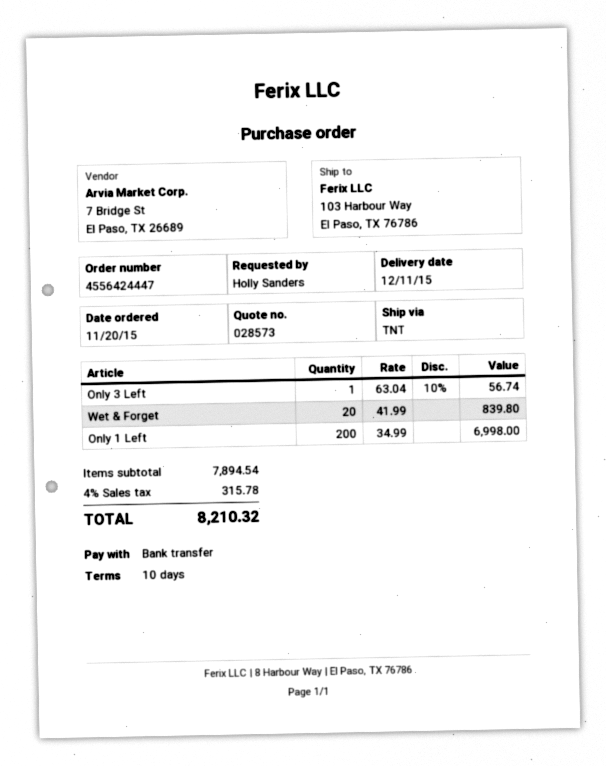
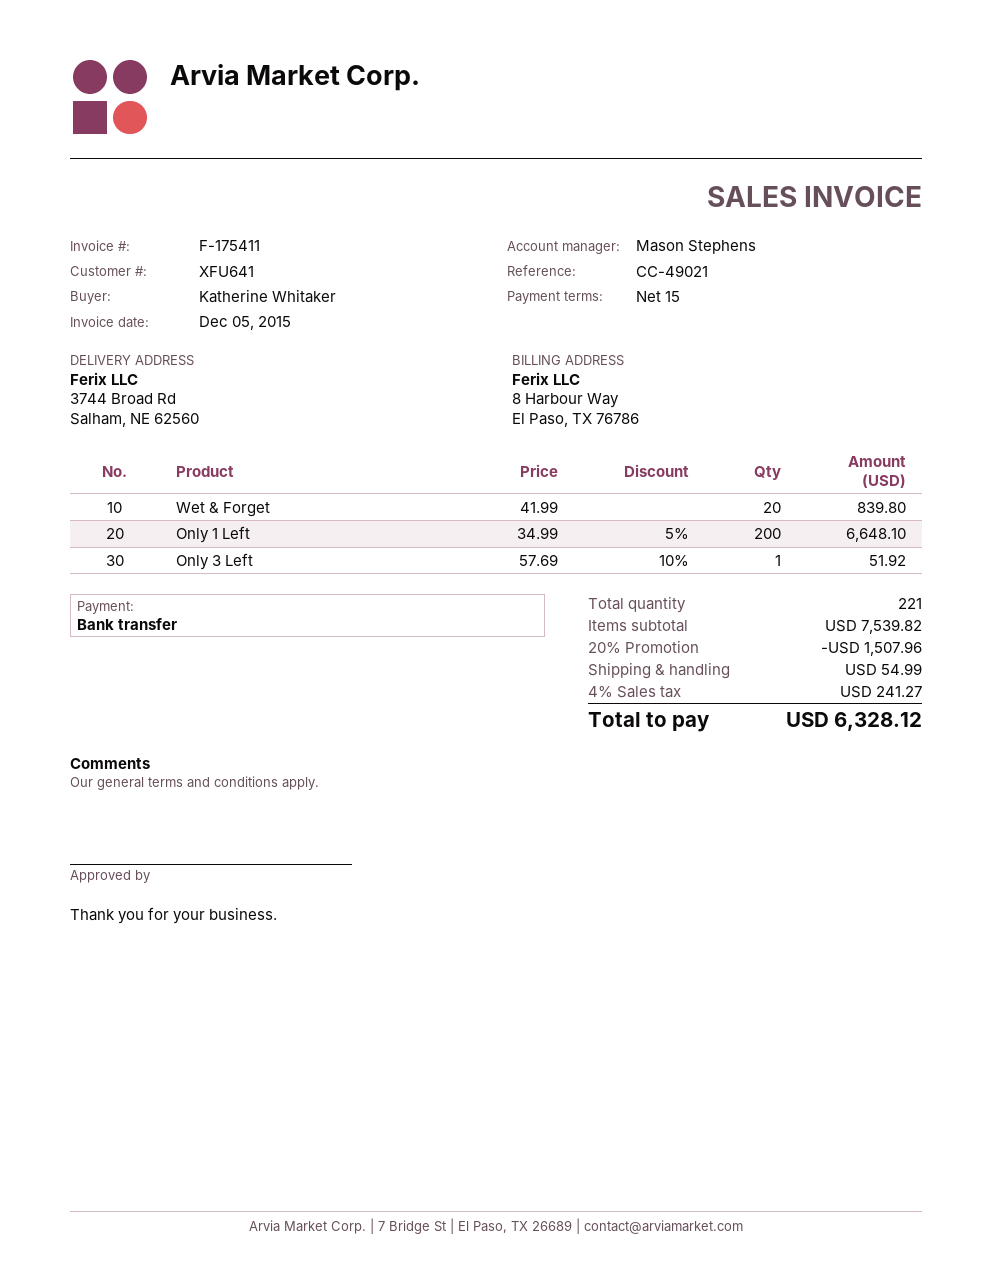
payment terms: 10 days -> 15 days
ordered by: Holly Sanders -> Katherine Whitaker
ship to: 103 Harbour Way, El Paso, TX 76786 -> 3744 Broad Rd, Salham, NE 62560
Only 3 Left: 1 x 63.04 - 10% = 56.74 -> 1 x 57.69 - 10% = 51.92
Only 1 Left: 200 x 34.99 = 6998.00 -> 200 x 34.99 - 5% = 6648.10
subtotal: 7894.54 -> 7539.82
discount: none -> 20% = 1507.96
shipping: none -> 54.99
tax: 4% = 315.78 -> 4% = 241.27
total: 8210.32 -> 6328.12

